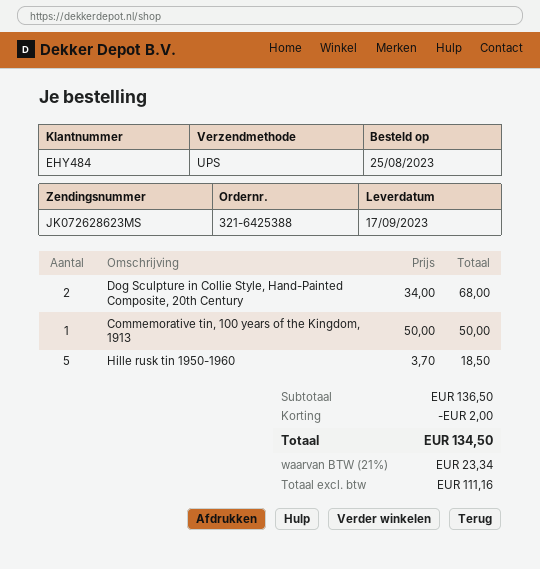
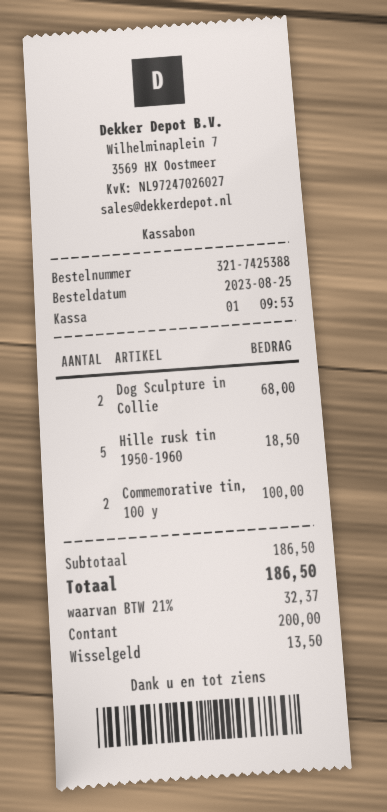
order number: 321-6425388 -> 321-7425388
Commemorative tin, 100 years of the Kingdom, 1913: 1 for 50.00 -> 2 for 100.00
subtotal: 136.50 -> 186.50
discount: 2.00 -> none
tax: 21% = 23.34 -> 21% = 32.37
total: 134.50 -> 186.50

